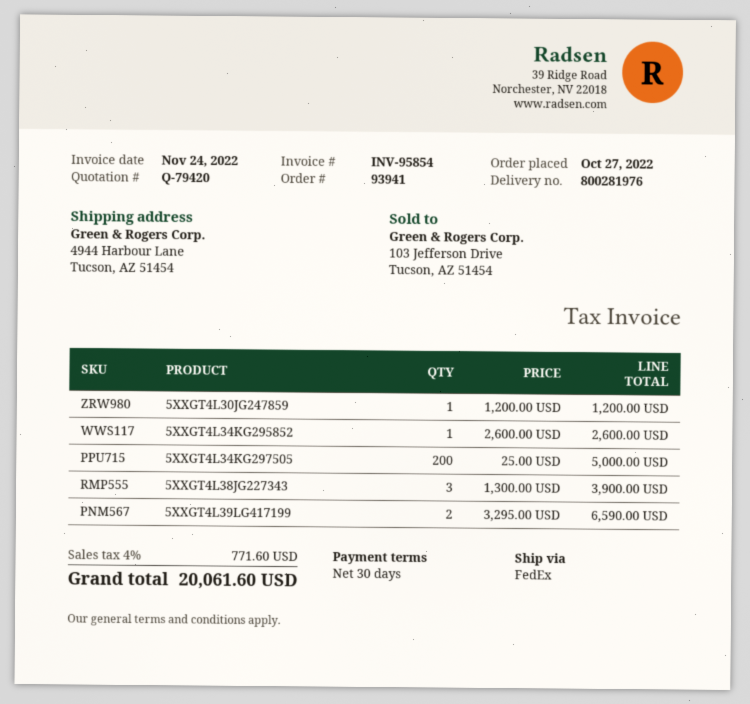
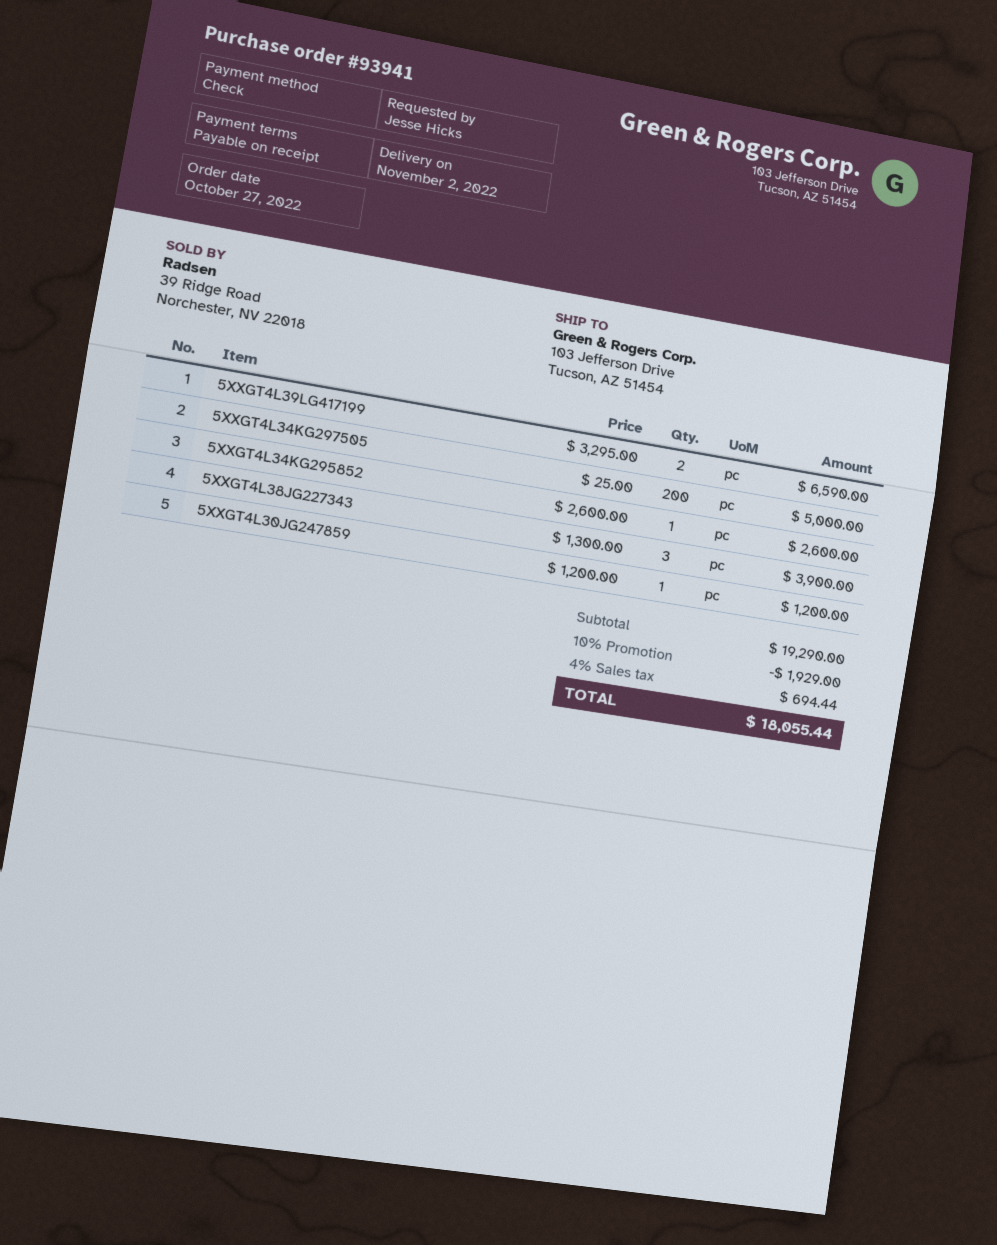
payment terms: 30 days -> on receipt
ship to: 4944 Harbour Lane, Tucson, AZ 51454 -> 103 Jefferson Drive, Tucson, AZ 51454
discount: none -> 10% = 1929.00
tax: 4% = 771.60 -> 4% = 694.44
total: 20061.60 -> 18055.44

